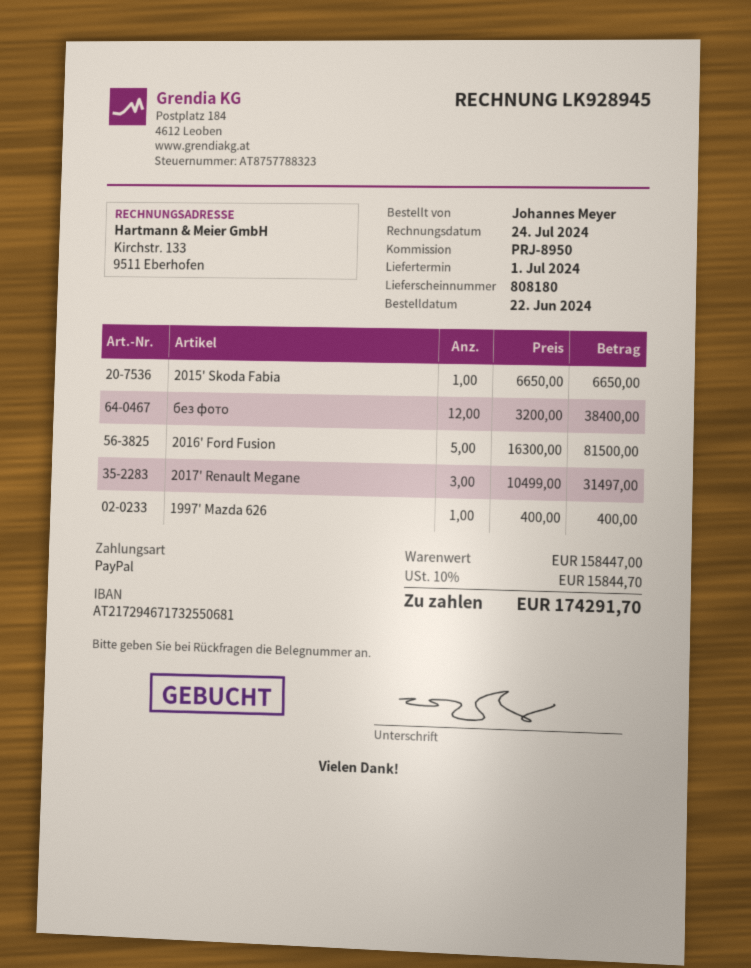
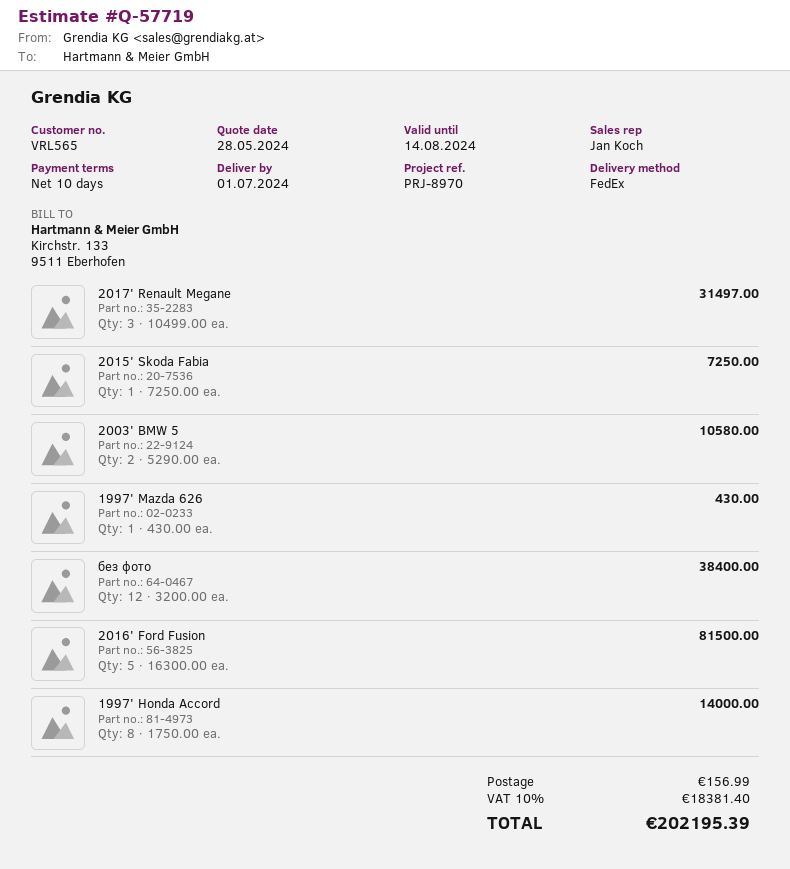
reference: PRJ-8950 -> PRJ-8970
2015' Skoda Fabia: 1 x 6650.00 = 6650.00 -> 1 x 7250.00 = 7250.00
1997' Mazda 626: 1 x 400.00 = 400.00 -> 1 x 430.00 = 430.00
2003' BMW 5: none -> 2 x 5290.00 = 10580.00
1997' Honda Accord: none -> 8 x 1750.00 = 14000.00
shipping: none -> 156.99
tax: 10% = 15844.70 -> 10% = 18381.40
total: 174291.70 -> 202195.39

